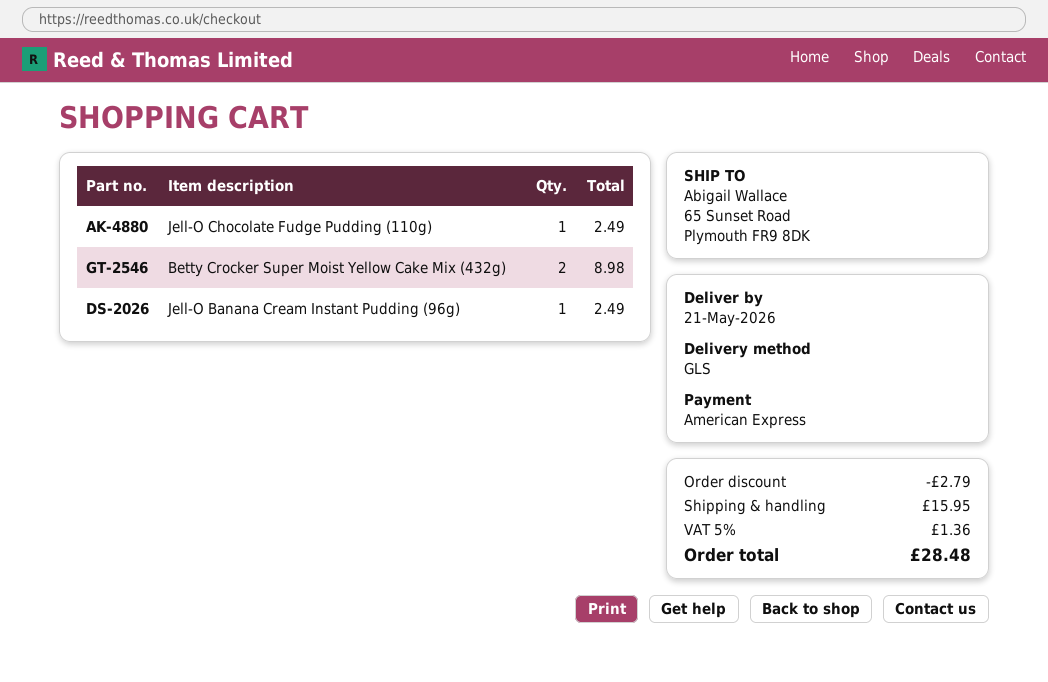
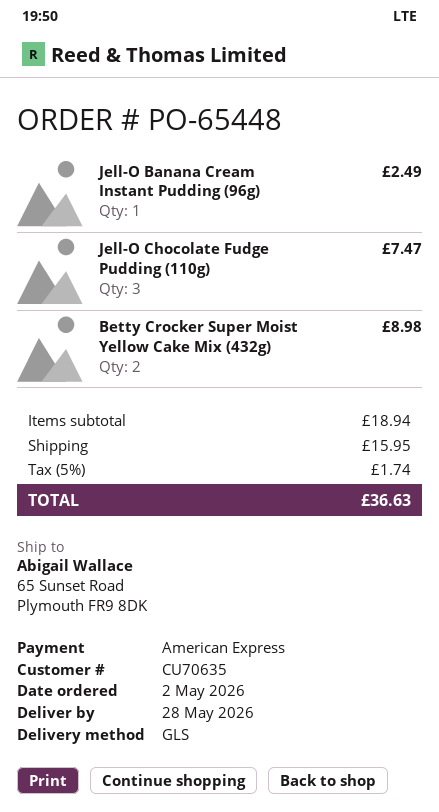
delivery date: 2026-05-21 -> 2026-05-28
Jell-O Chocolate Fudge Pudding (110g): 1 for 2.49 -> 3 for 7.47
discount: 2.79 -> none
tax: 5% = 1.36 -> 5% = 1.74
total: 28.48 -> 36.63

